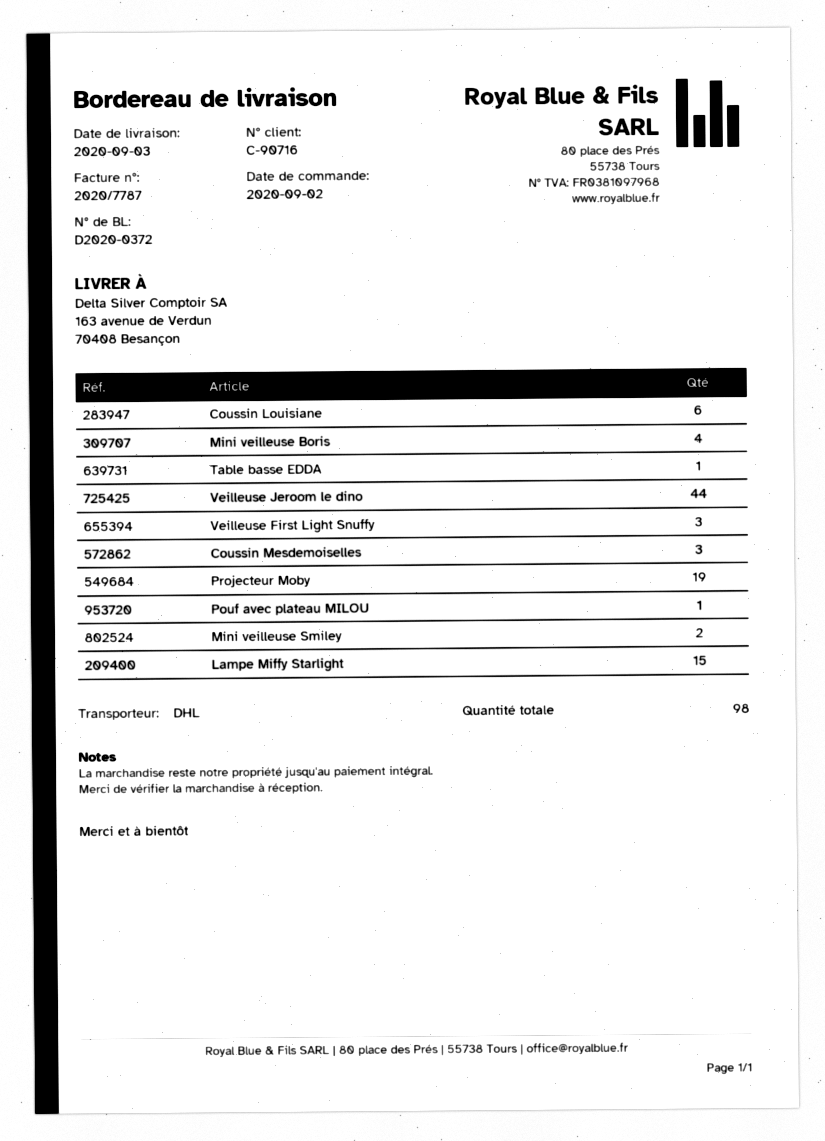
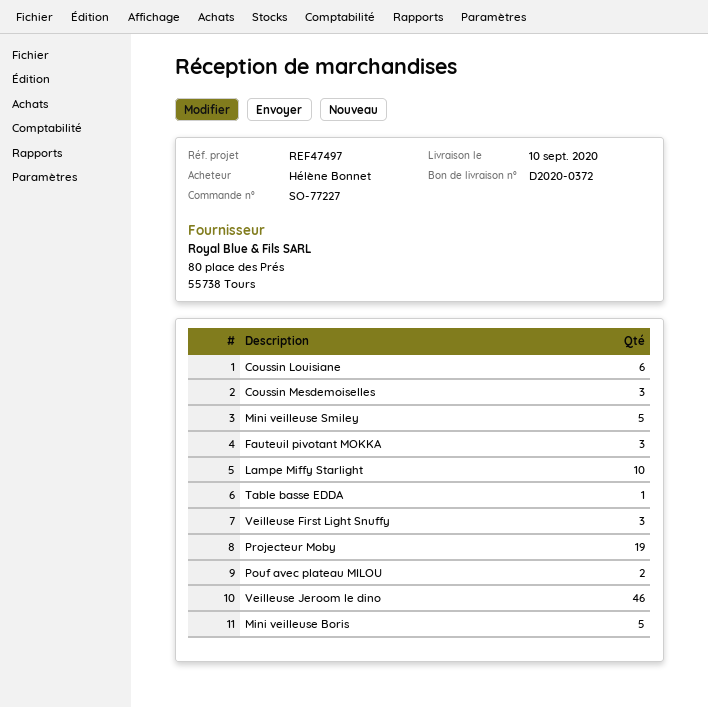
delivery date: 2020-09-03 -> 2020-09-10
Mini veilleuse Boris: 4 -> 5
Veilleuse Jeroom le dino: 44 -> 46
Pouf avec plateau MILOU: 1 -> 2
Mini veilleuse Smiley: 2 -> 5
Lampe Miffy Starlight: 15 -> 10
Fauteuil pivotant MOKKA: none -> 3

